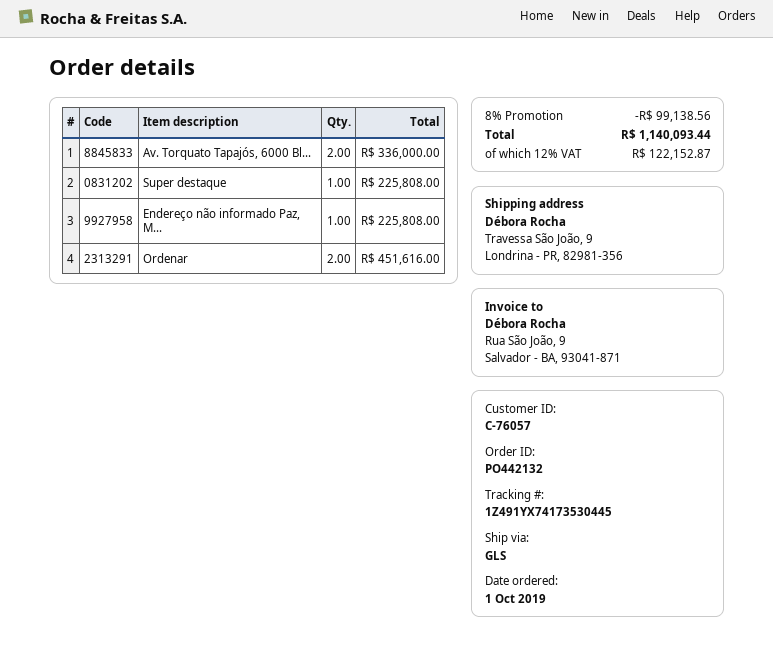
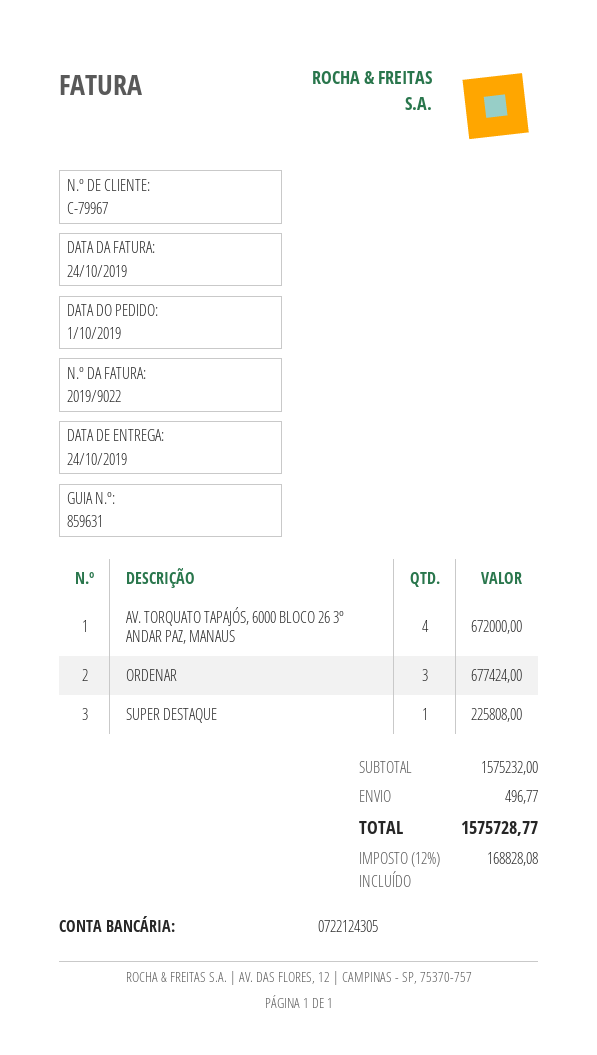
customer number: C-76057 -> C-79967
Av. Torquato Tapajós, 6000 Bl...: 2 for 336000.00 -> 4 for 672000.00
Endereço não informado Paz, M...: 1 for 225808.00 -> none
Ordenar: 2 for 451616.00 -> 3 for 677424.00
discount: 8% = 99138.56 -> none
shipping: none -> 496.77
tax: 12% = 122152.87 -> 12% = 168828.08
total: 1140093.44 -> 1575728.77

